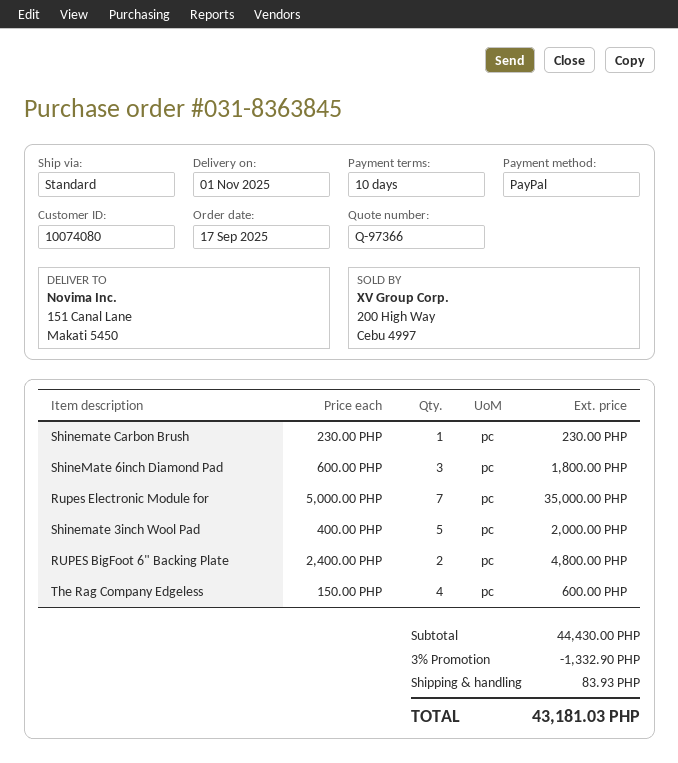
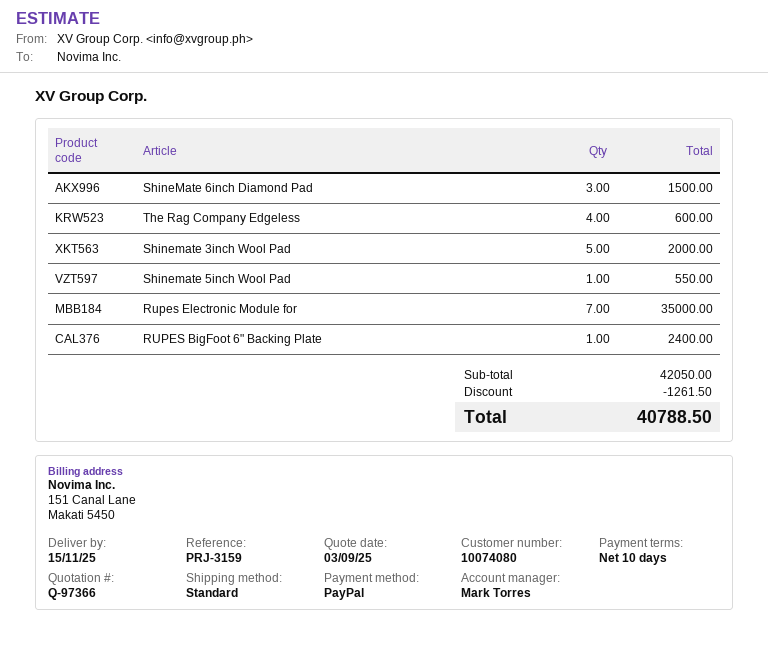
delivery date: 2025-11-01 -> 2025-11-15
Shinemate Carbon Brush: 1 for 230.00 -> none
ShineMate 6inch Diamond Pad: 3 for 1800.00 -> 3 for 1500.00
RUPES BigFoot 6" Backing Plate: 2 for 4800.00 -> 1 for 2400.00
Shinemate 5inch Wool Pad: none -> 1 for 550.00
subtotal: 44430.00 -> 42050.00
discount: 1332.90 -> 1261.50
shipping: 83.93 -> none
total: 43181.03 -> 40788.50

